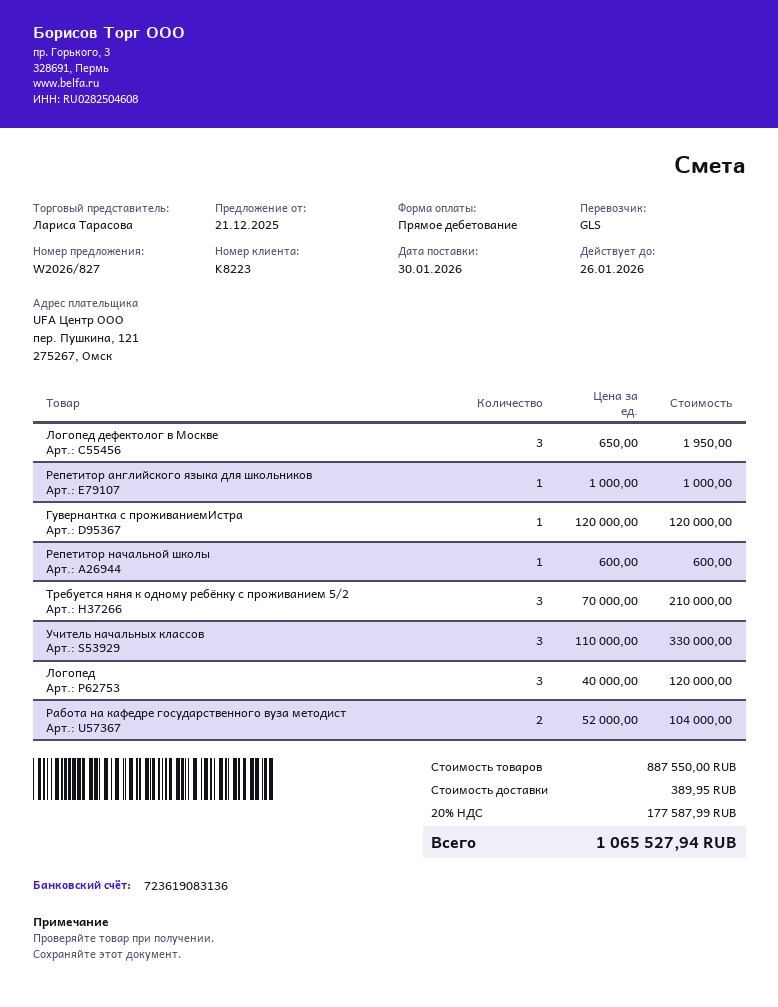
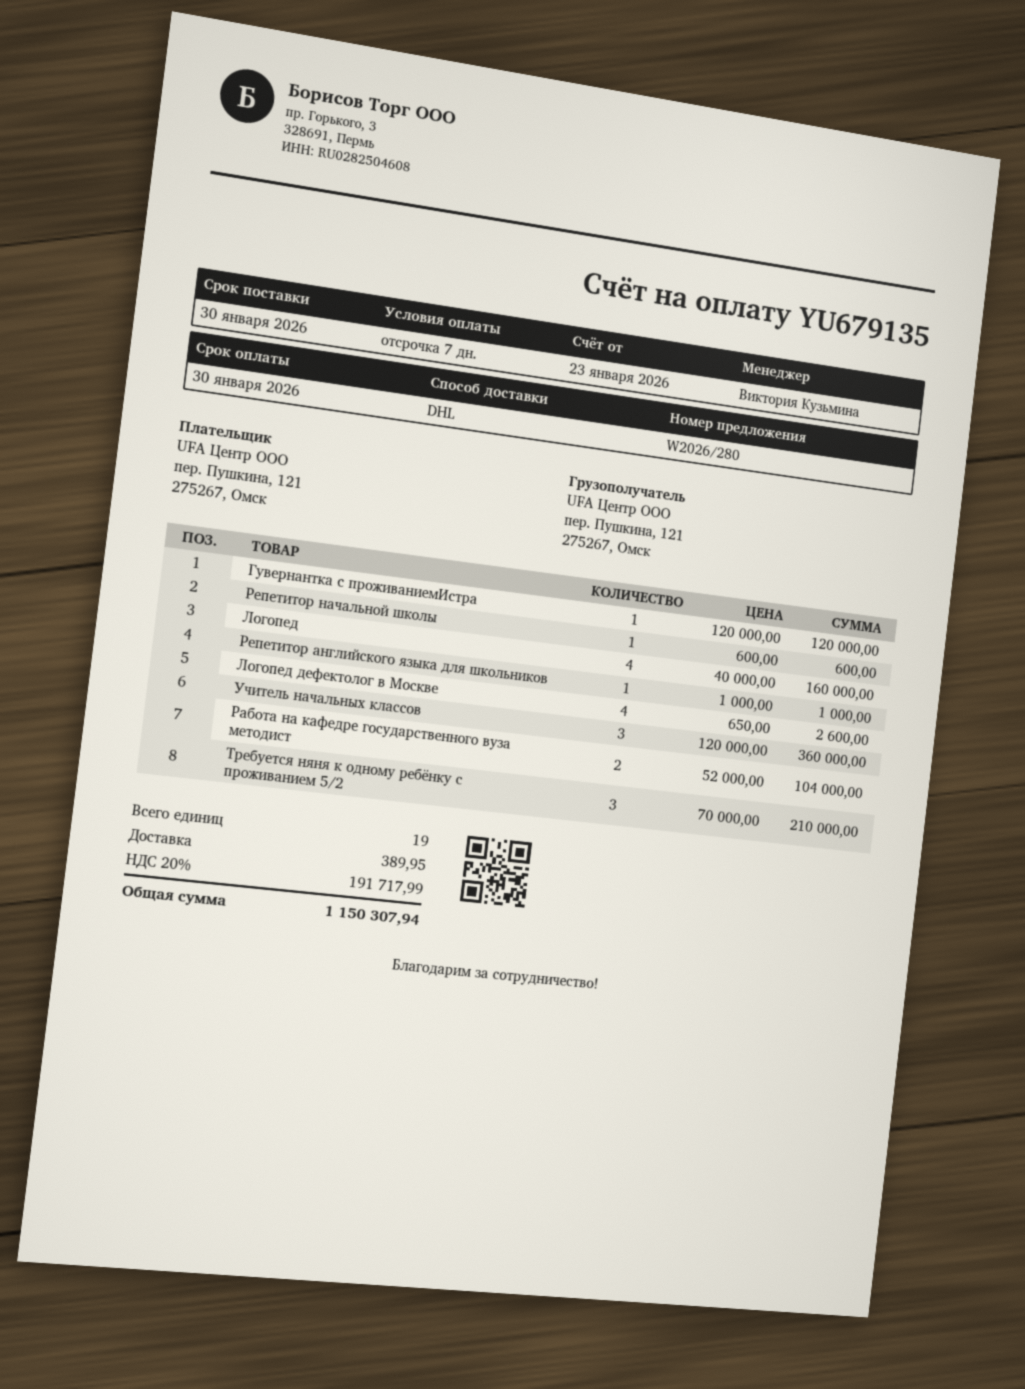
quote number: W2026/827 -> W2026/280
sales rep: Лариса Тарасова -> Виктория Кузьмина
shipping method: GLS -> DHL
Логопед дефектолог в Москве: 3 x 650.00 = 1950.00 -> 4 x 650.00 = 2600.00
Учитель начальных классов: 3 x 110000.00 = 330000.00 -> 3 x 120000.00 = 360000.00
Логопед: 3 x 40000.00 = 120000.00 -> 4 x 40000.00 = 160000.00
tax: 20% = 177587.99 -> 20% = 191717.99
total: 1065527.94 -> 1150307.94

